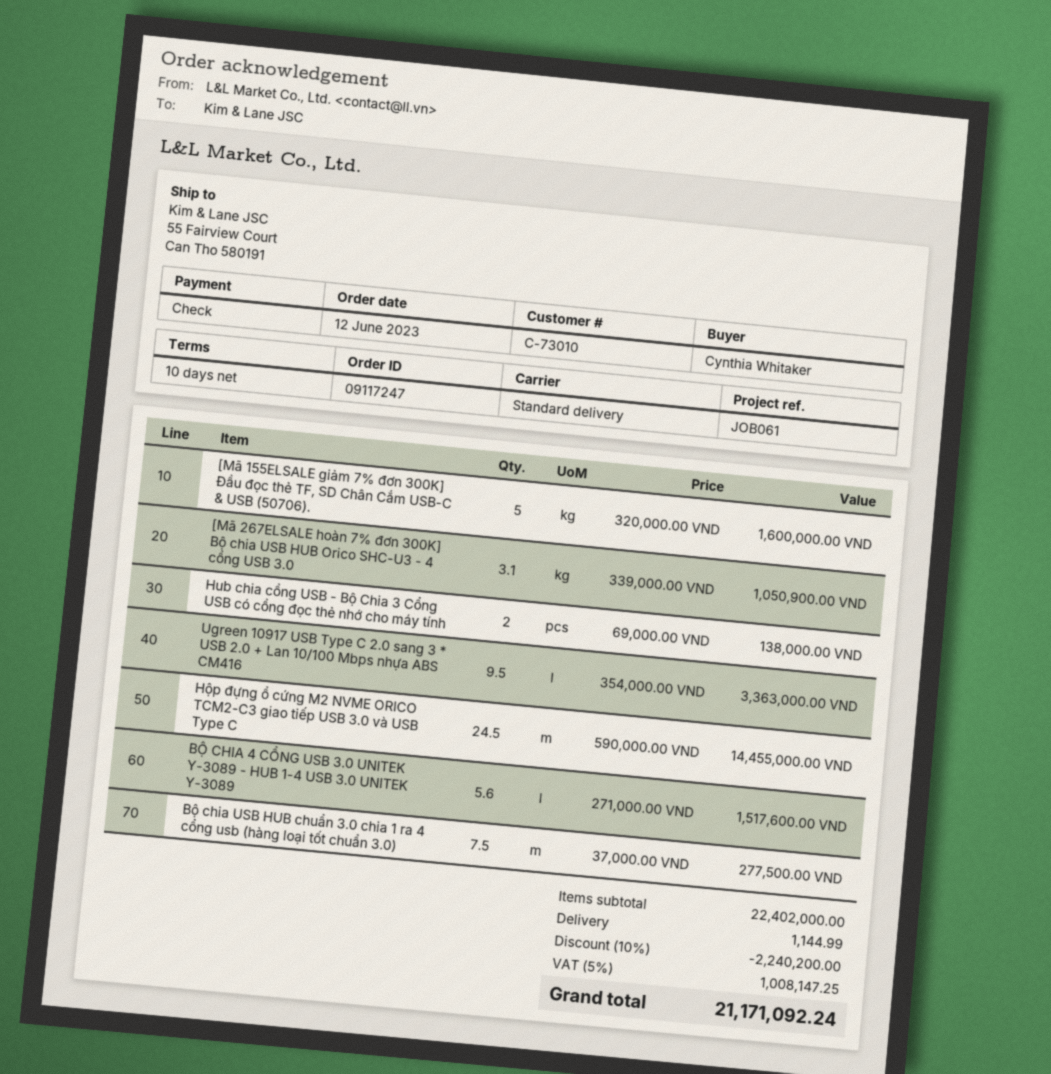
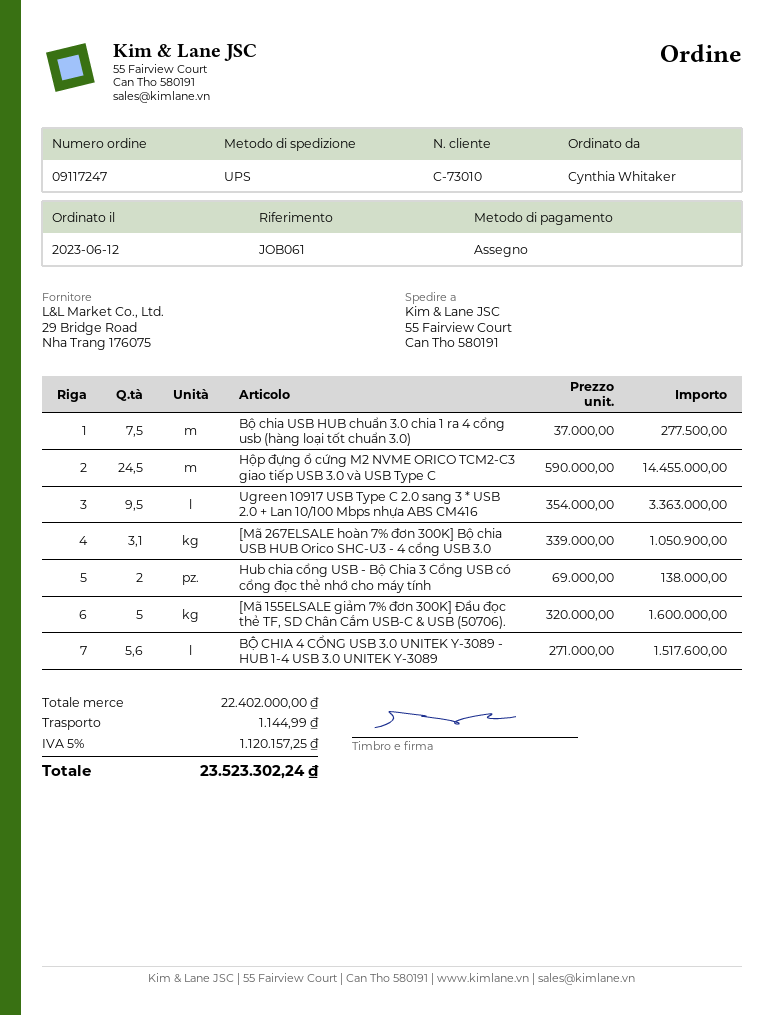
shipping method: standard -> UPS
discount: 10% = 2240200.00 -> none
tax: 5% = 1008147.25 -> 5% = 1120157.25
total: 21171092.24 -> 23523302.24

